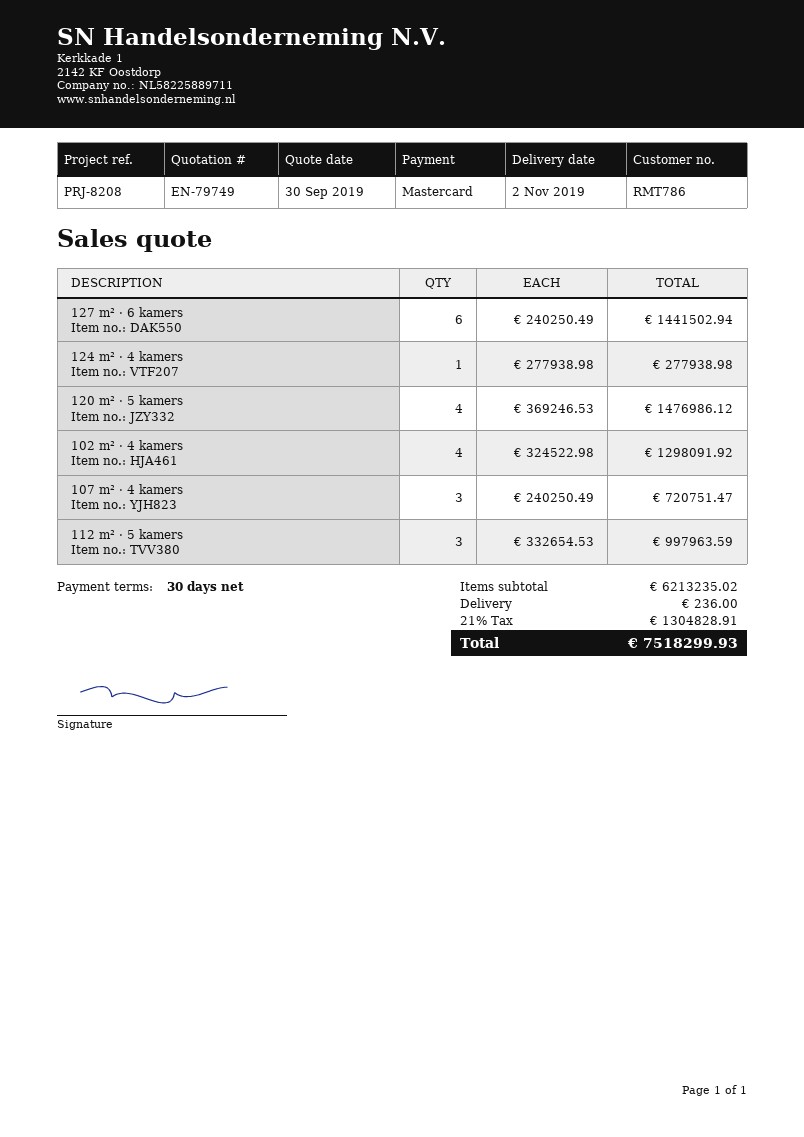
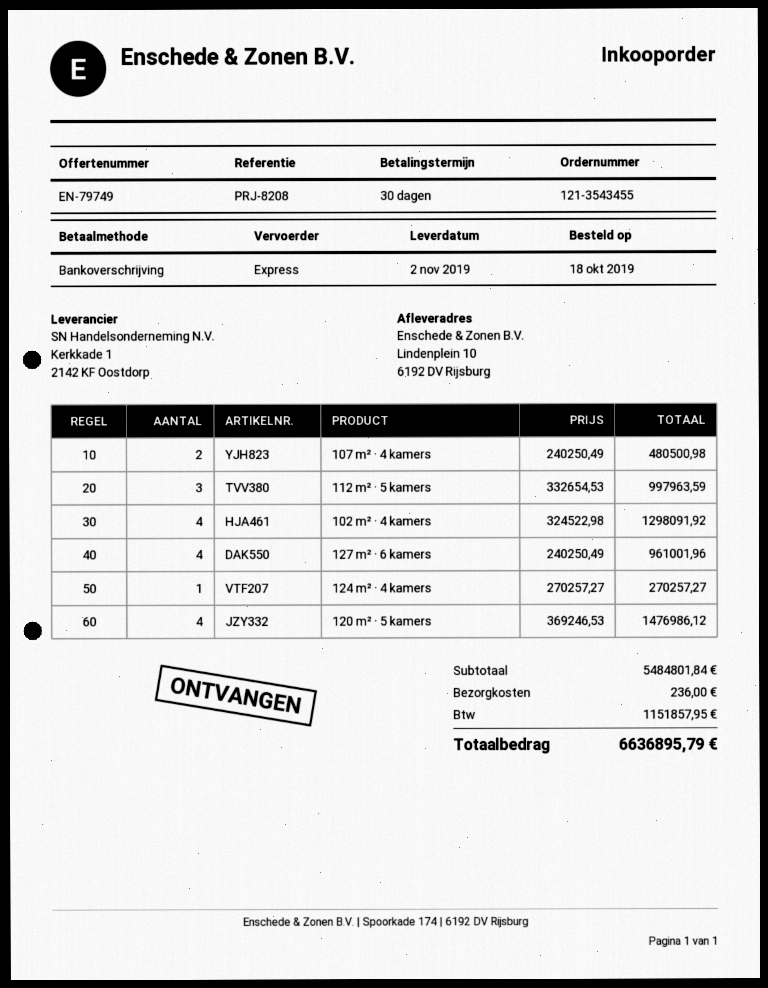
payment method: Mastercard -> bank transfer
127 m² · 6 kamers: 6 x 240250.49 = 1441502.94 -> 4 x 240250.49 = 961001.96
124 m² · 4 kamers: 1 x 277938.98 = 277938.98 -> 1 x 270257.27 = 270257.27
107 m² · 4 kamers: 3 x 240250.49 = 720751.47 -> 2 x 240250.49 = 480500.98
subtotal: 6213235.02 -> 5484801.84
tax: 1304828.91 -> 1151857.95
total: 7518299.93 -> 6636895.79

